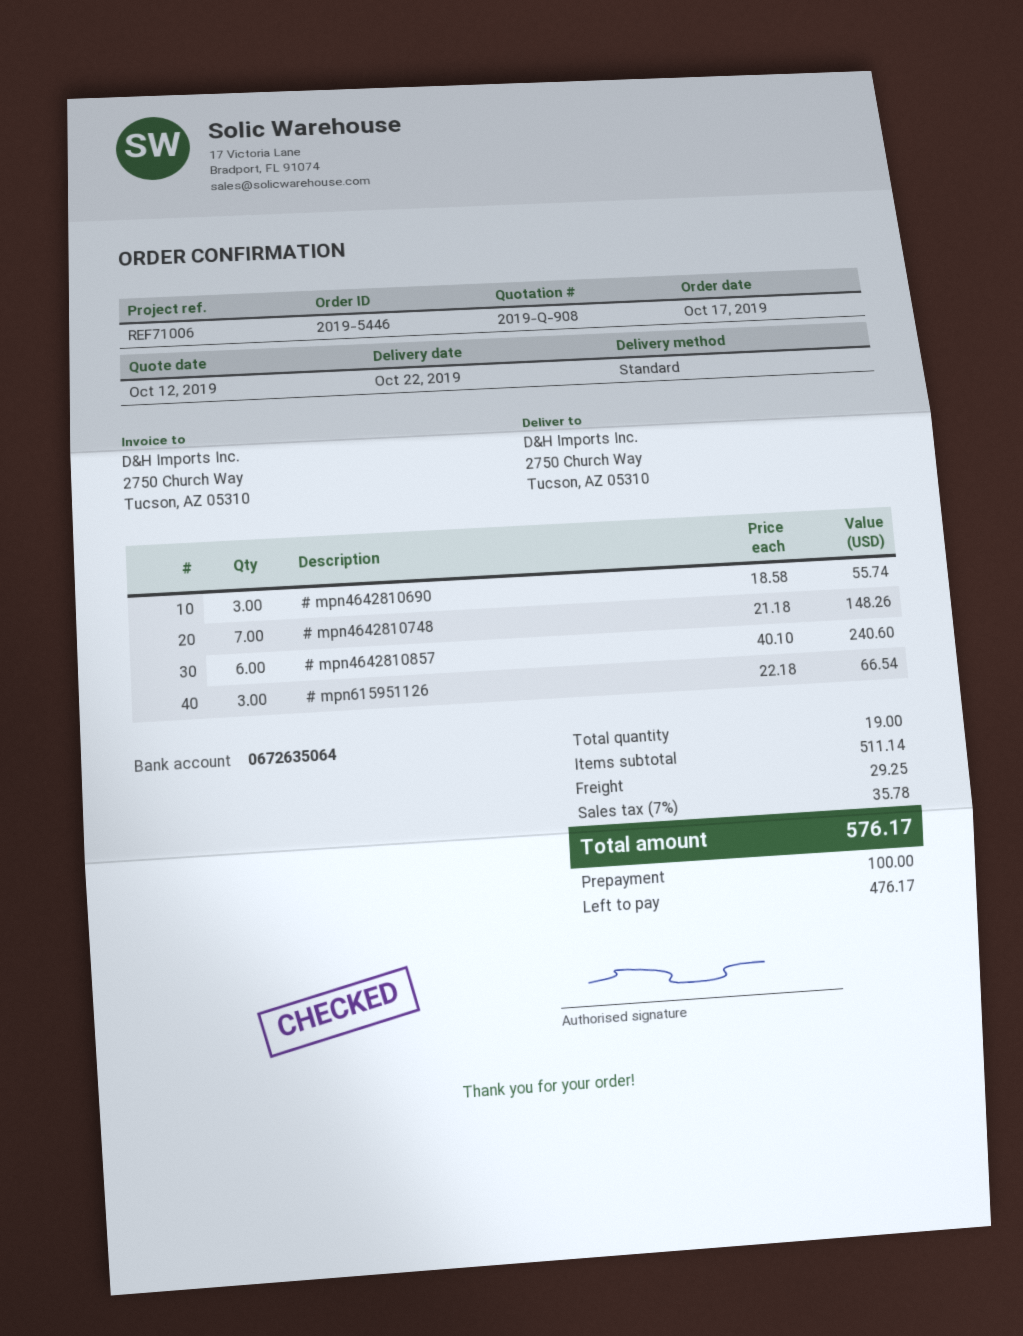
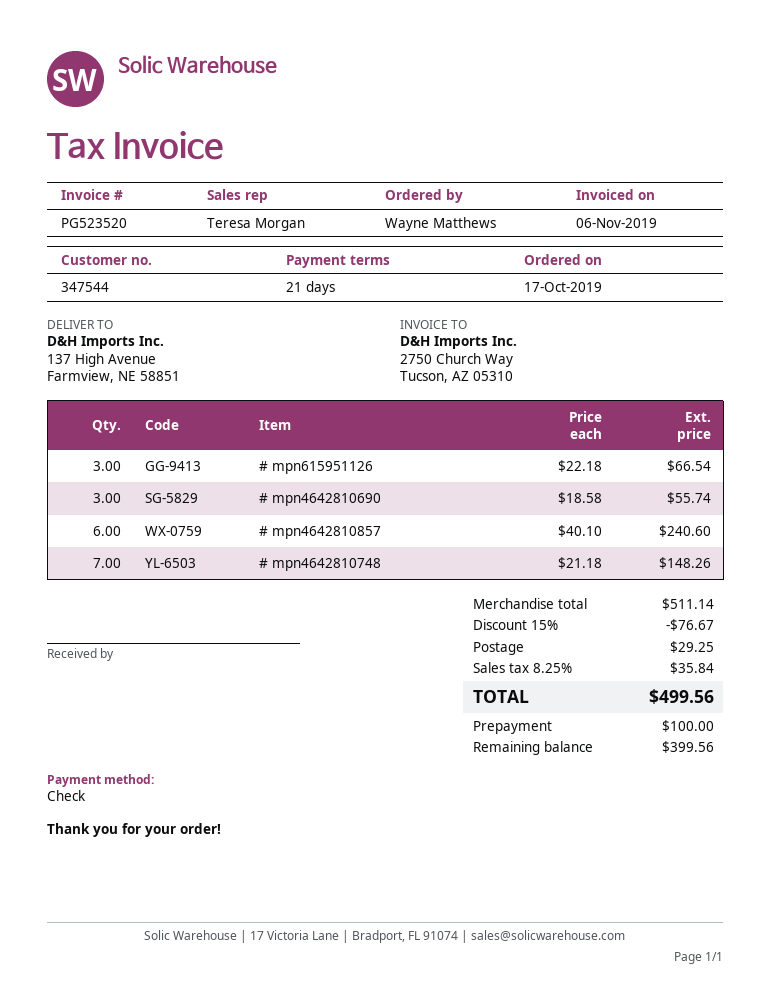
ship to: 2750 Church Way, Tucson, AZ 05310 -> 137 High Avenue, Farmview, NE 58851
discount: none -> 15% = 76.67
tax: 7% = 35.78 -> 8.25% = 35.84
total: 576.17 -> 499.56
balance: 476.17 -> 399.56

